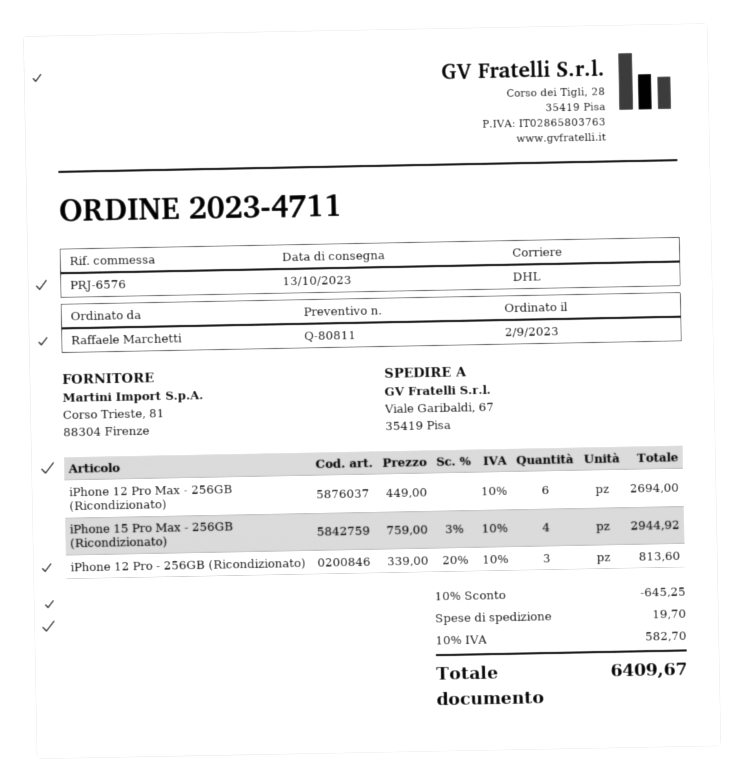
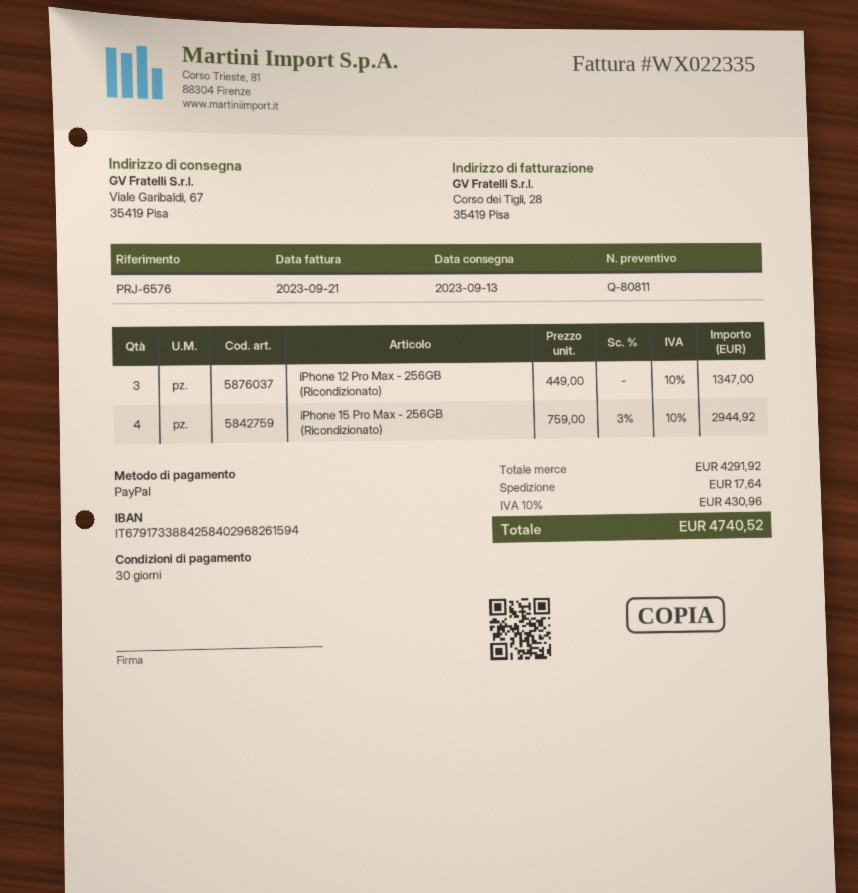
delivery date: 2023-10-13 -> 2023-09-13
iPhone 12 Pro Max - 256GB (Ricondizionato): 6 x 449.00 = 2694.00 -> 3 x 449.00 = 1347.00
iPhone 12 Pro - 256GB (Ricondizionato): 3 x 339.00 - 20% = 813.60 -> none
discount: 10% = 645.25 -> none
shipping: 19.70 -> 17.64
tax: 10% = 582.70 -> 10% = 430.96
total: 6409.67 -> 4740.52

